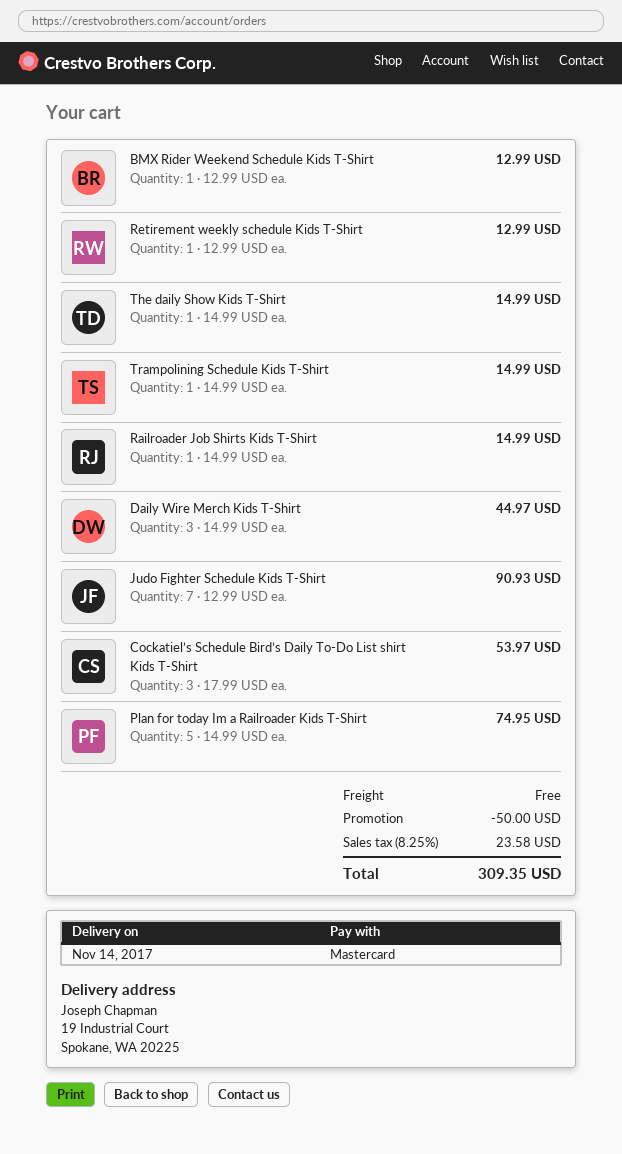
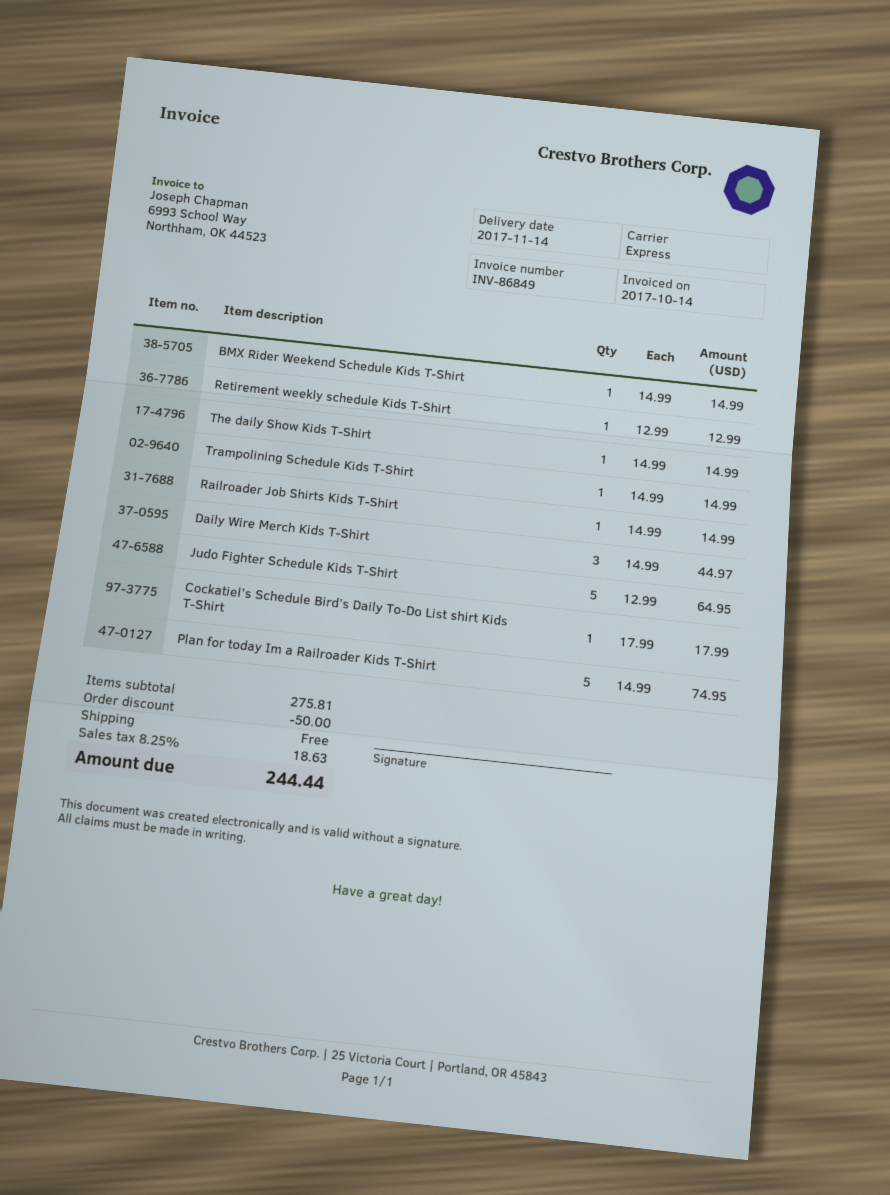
BMX Rider Weekend Schedule Kids T-Shirt: 1 x 12.99 = 12.99 -> 1 x 14.99 = 14.99
Judo Fighter Schedule Kids T-Shirt: 7 x 12.99 = 90.93 -> 5 x 12.99 = 64.95
Cockatiel’s Schedule Bird’s Daily To-Do List shirt Kids T-Shirt: 3 x 17.99 = 53.97 -> 1 x 17.99 = 17.99
tax: 8.25% = 23.58 -> 8.25% = 18.63
total: 309.35 -> 244.44

